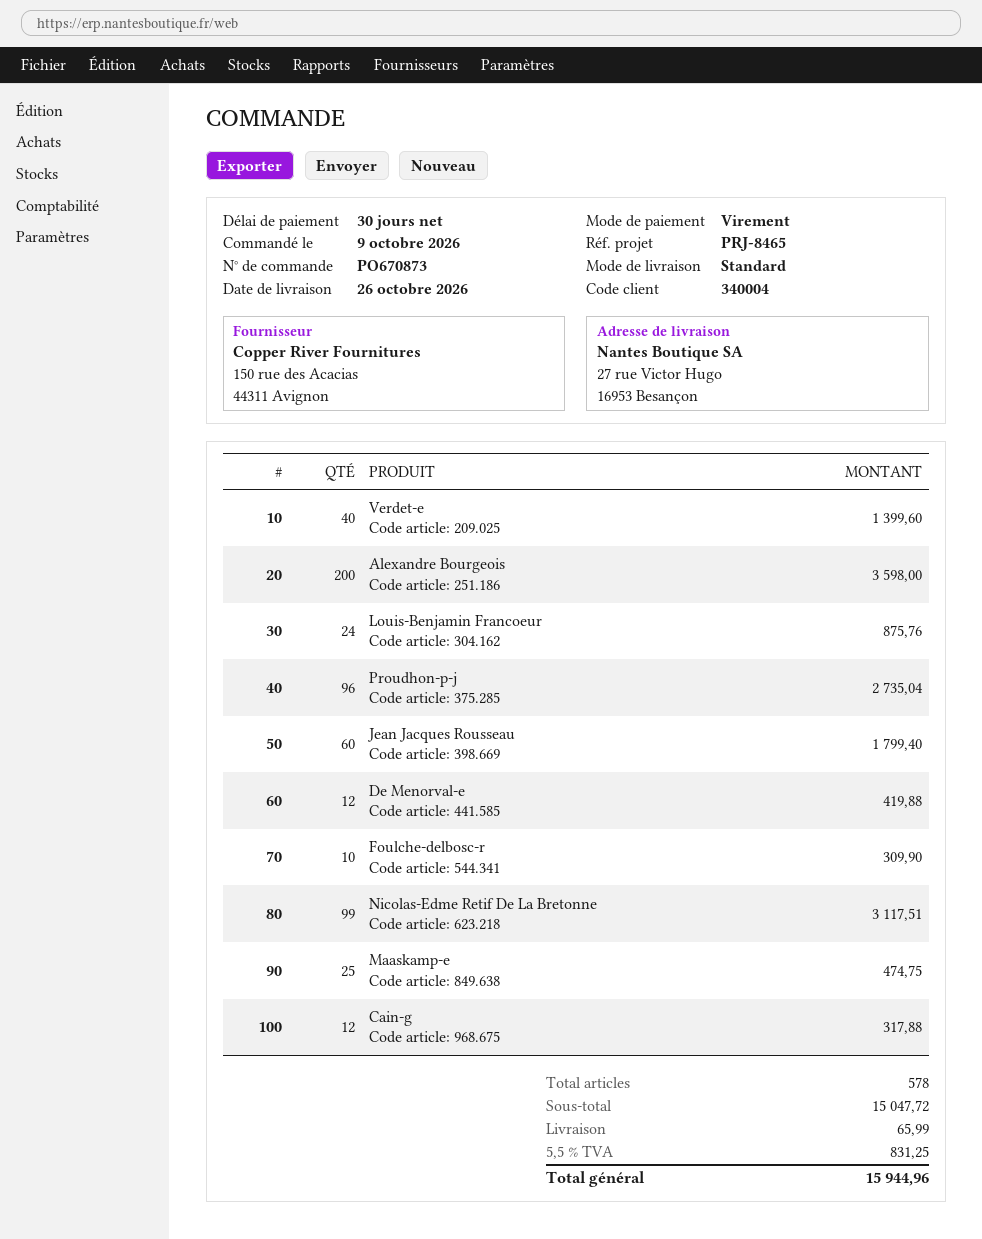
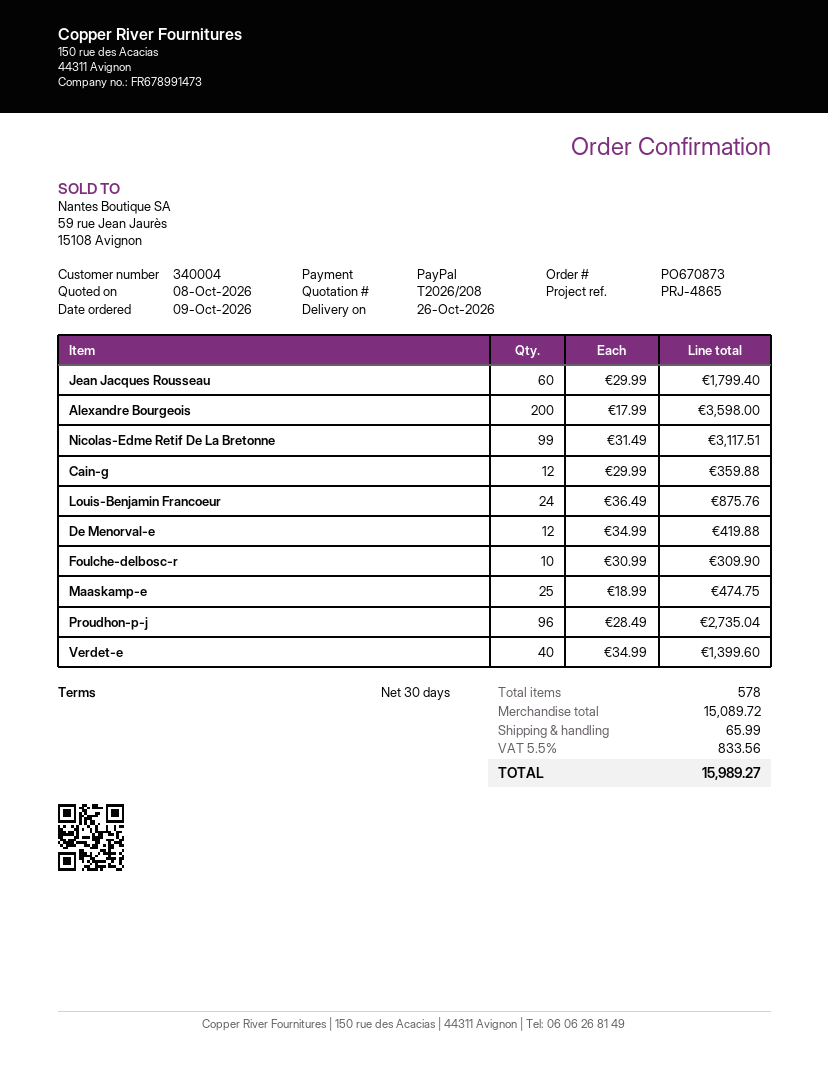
reference: PRJ-8465 -> PRJ-4865
payment method: bank transfer -> PayPal
Cain-g: 12 for 317.88 -> 12 for 359.88
subtotal: 15047.72 -> 15089.72
tax: 5.5% = 831.25 -> 5.5% = 833.56
total: 15944.96 -> 15989.27

